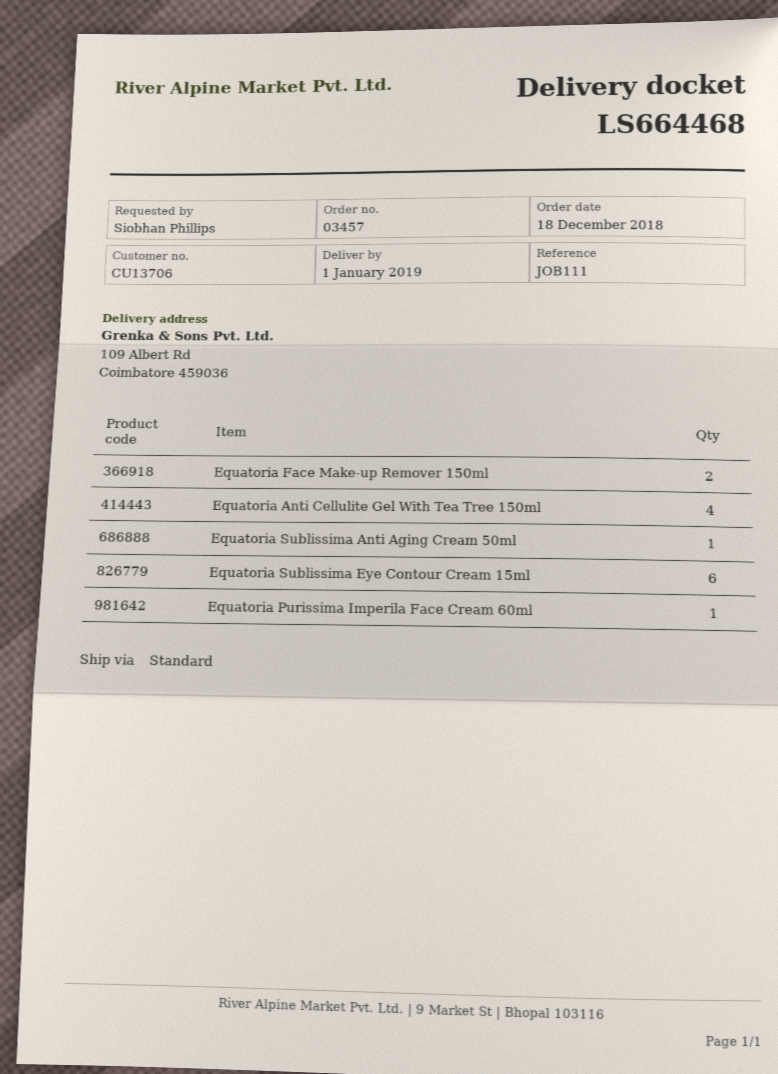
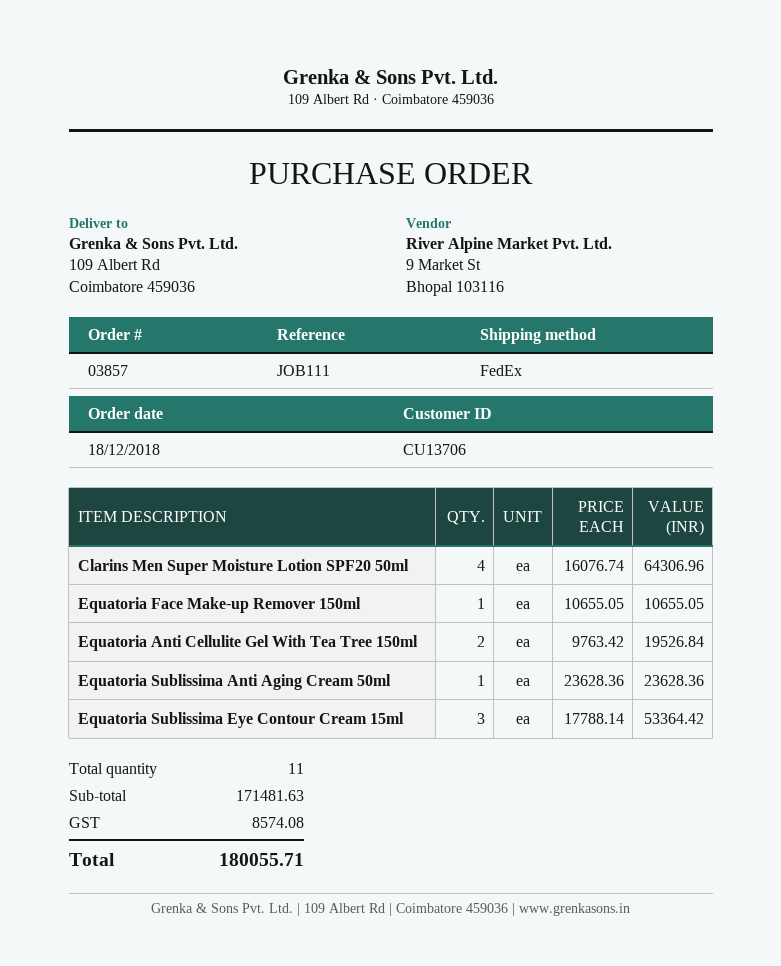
order number: 03457 -> 03857
shipping method: standard -> FedEx
Equatoria Face Make-up Remover 150ml: 2 -> 1
Equatoria Anti Cellulite Gel With Tea Tree 150ml: 4 -> 2
Equatoria Sublissima Eye Contour Cream 15ml: 6 -> 3
Equatoria Purissima Imperila Face Cream 60ml: 1 -> none
Clarins Men Super Moisture Lotion SPF20 50ml: none -> 4

